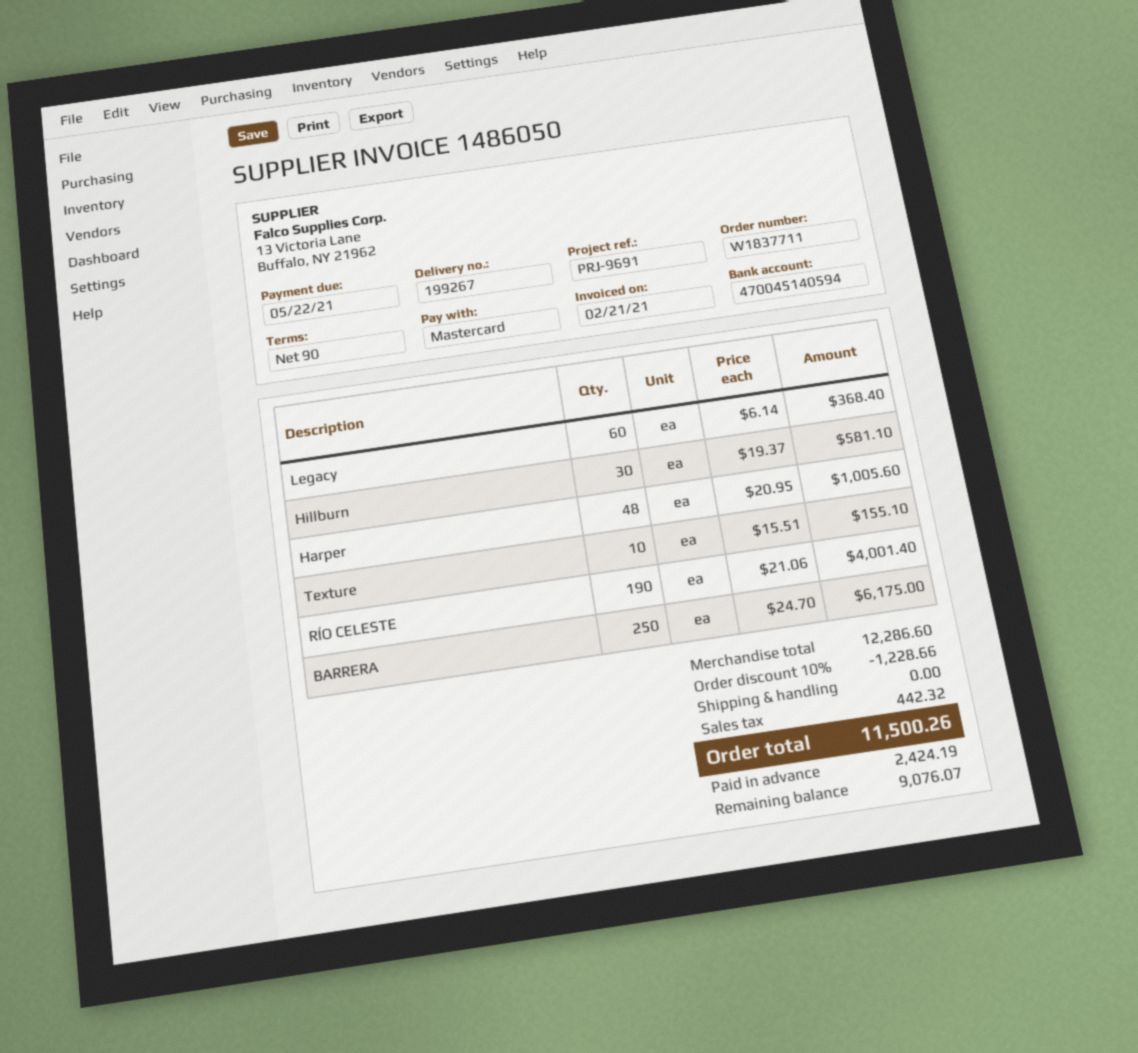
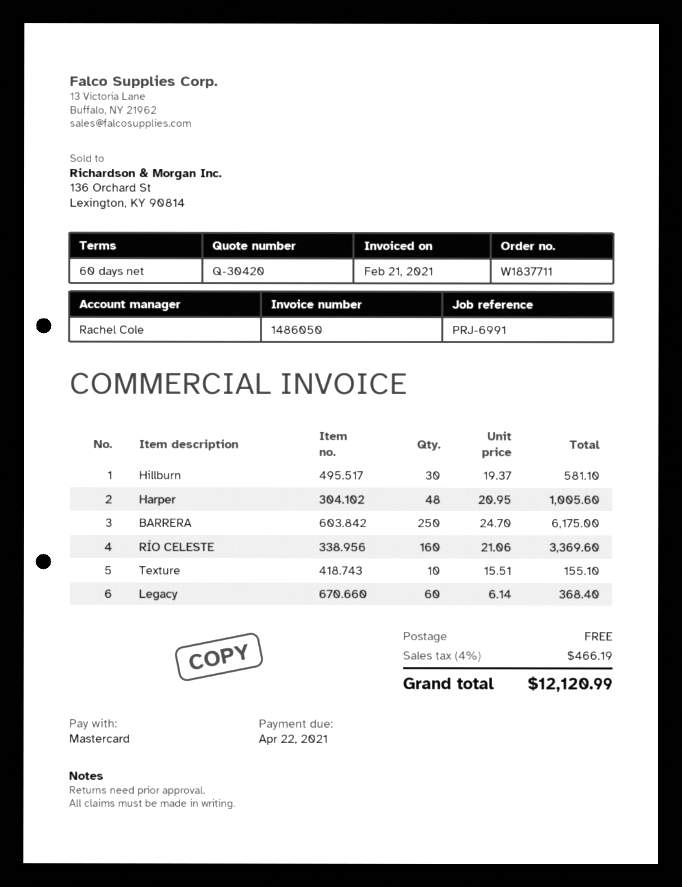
payment terms: 90 days -> 60 days
due date: 2021-05-22 -> 2021-04-22
reference: PRJ-9691 -> PRJ-6991
RÍO CELESTE: 190 x 21.06 = 4001.40 -> 160 x 21.06 = 3369.60
discount: 10% = 1228.66 -> none
tax: 442.32 -> 466.19
total: 11500.26 -> 12120.99

